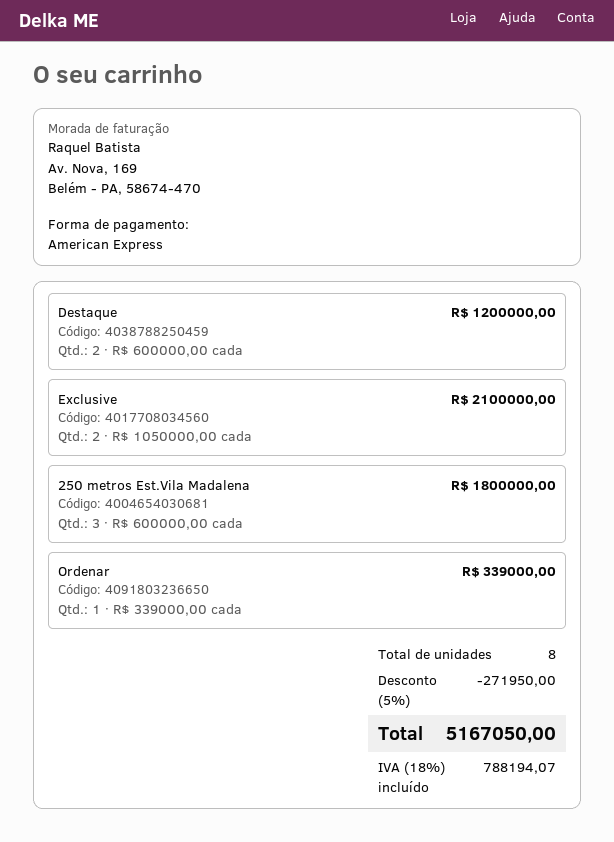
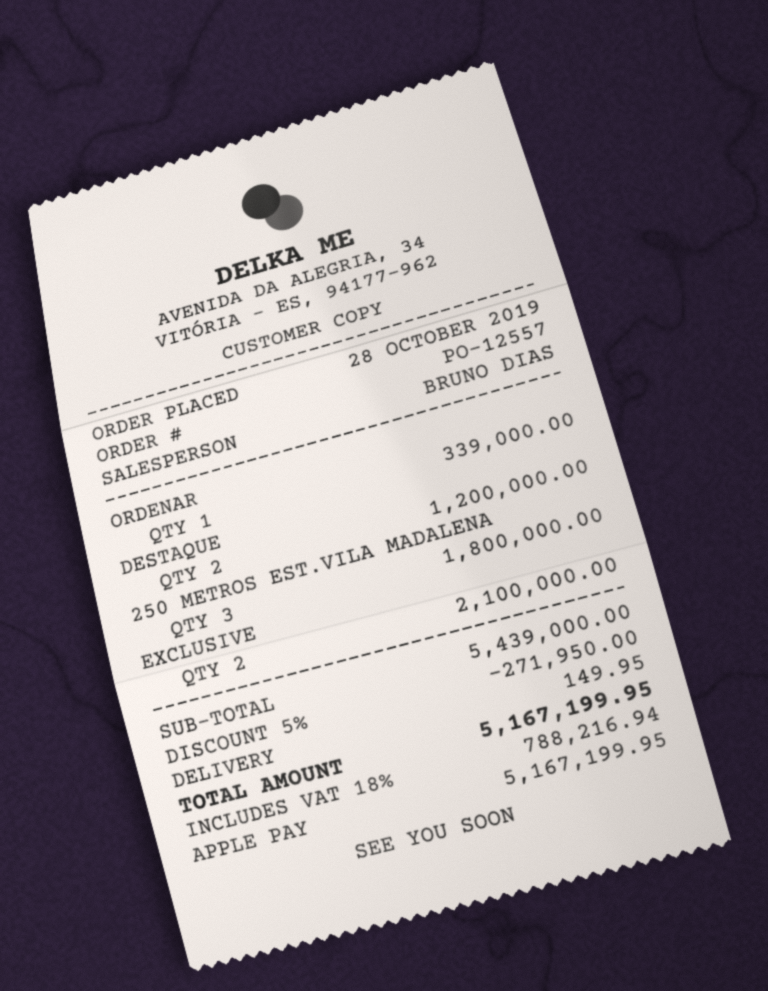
payment method: American Express -> Apple Pay
shipping: none -> 149.95
tax: 18% = 788194.07 -> 18% = 788216.94
total: 5167050.00 -> 5167199.95

